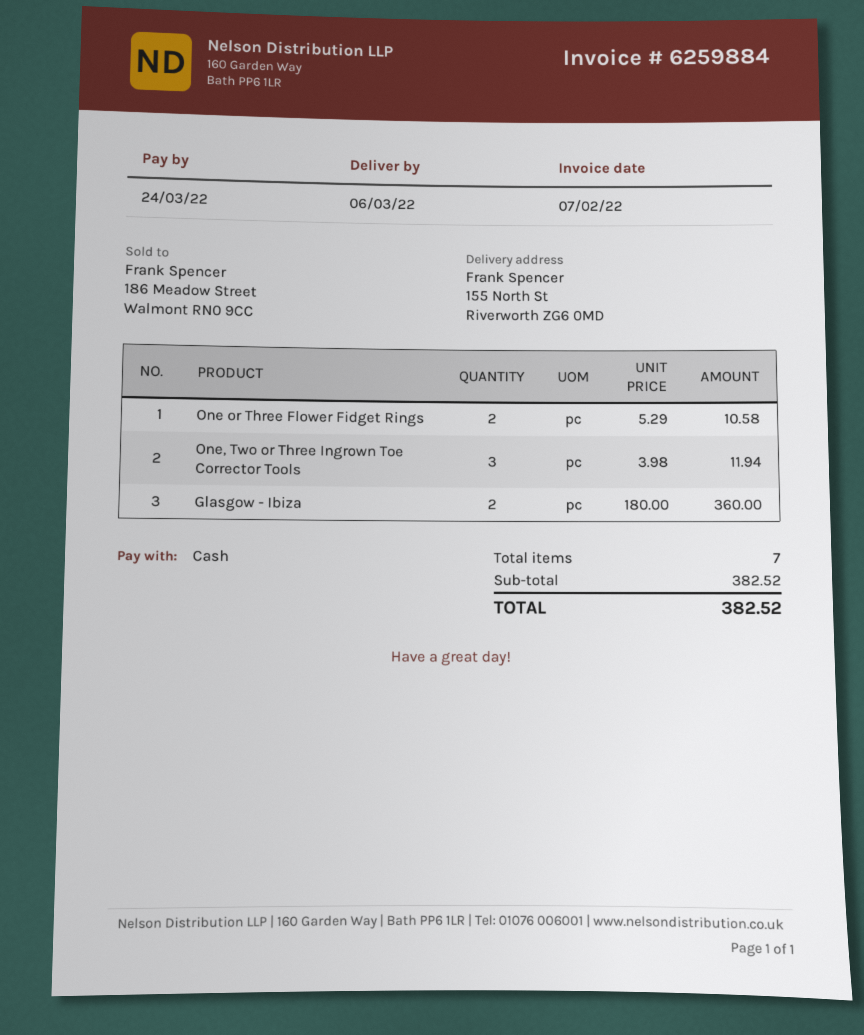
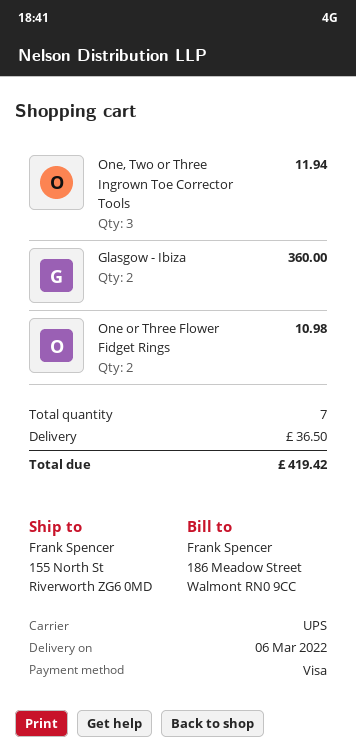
payment method: cash -> Visa
One or Three Flower Fidget Rings: 2 for 10.58 -> 2 for 10.98
shipping: none -> 36.50
total: 382.52 -> 419.42

